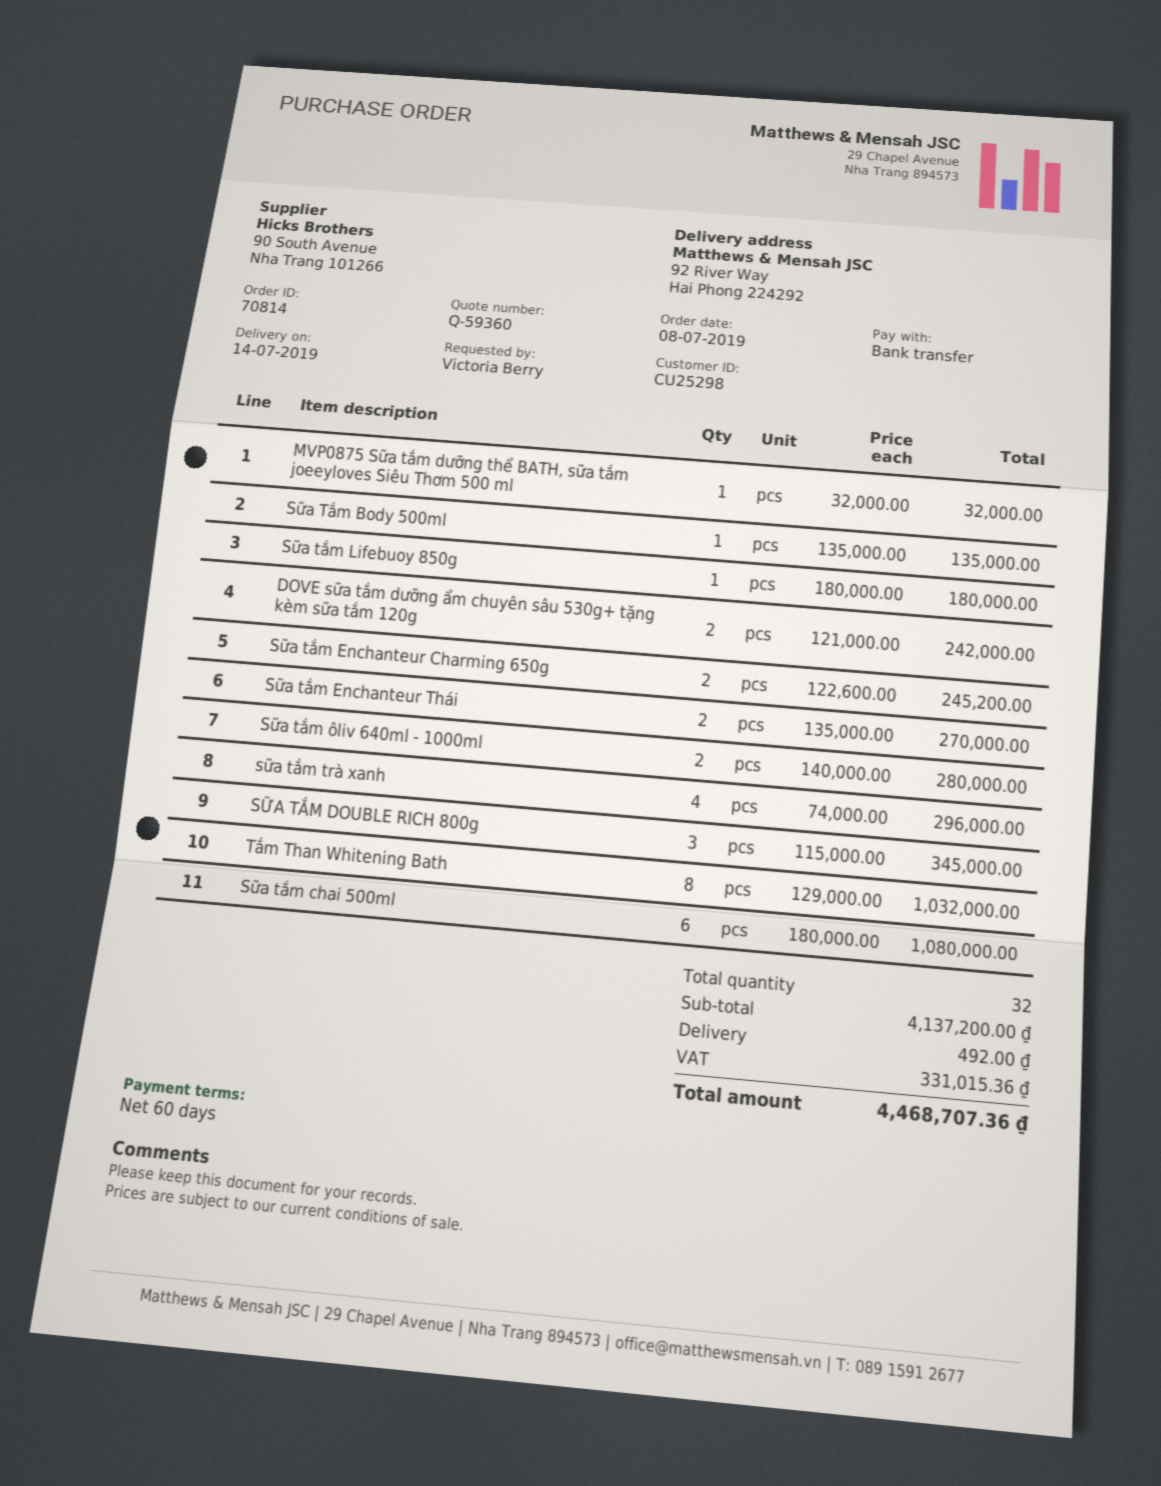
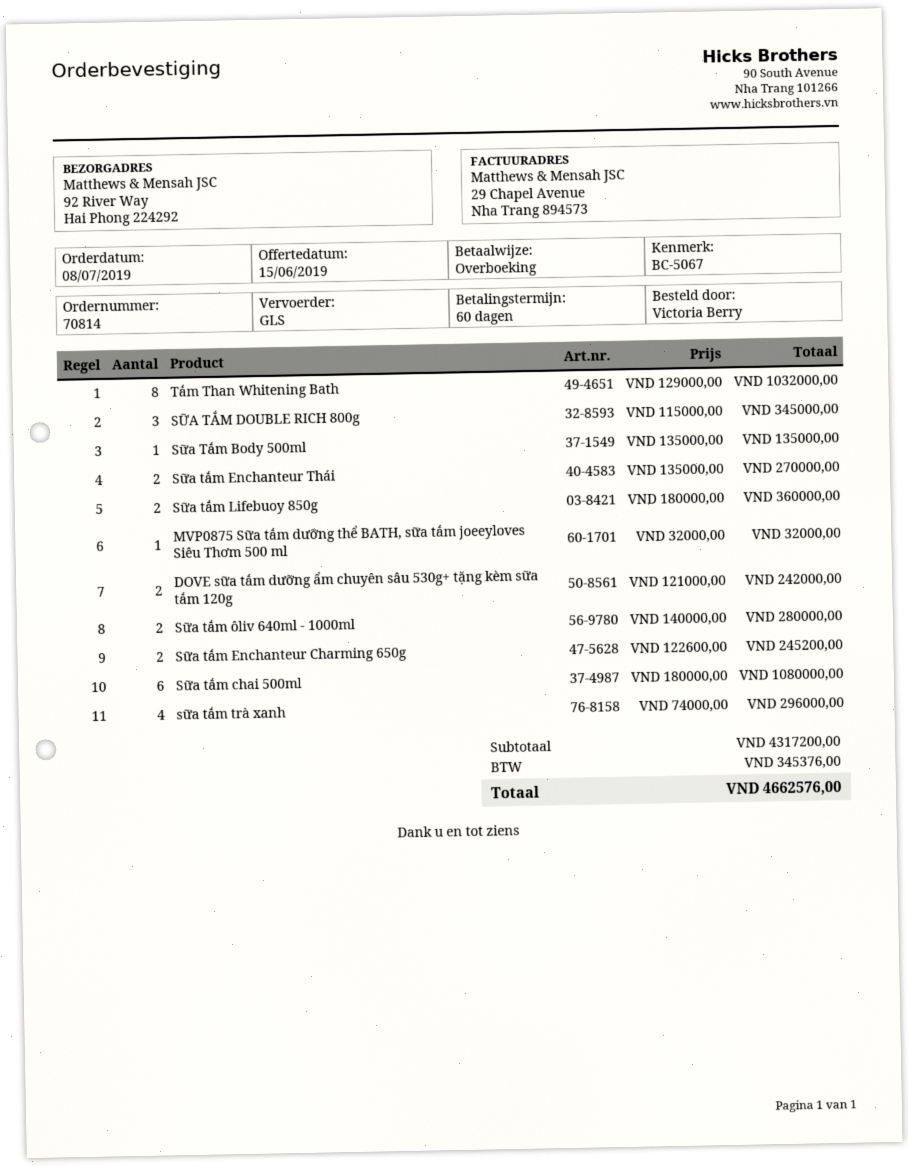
Sữa tắm Lifebuoy 850g: 1 x 180000.00 = 180000.00 -> 2 x 180000.00 = 360000.00
subtotal: 4137200.00 -> 4317200.00
shipping: 492.00 -> none
tax: 331015.36 -> 345376.00
total: 4468707.36 -> 4662576.00

